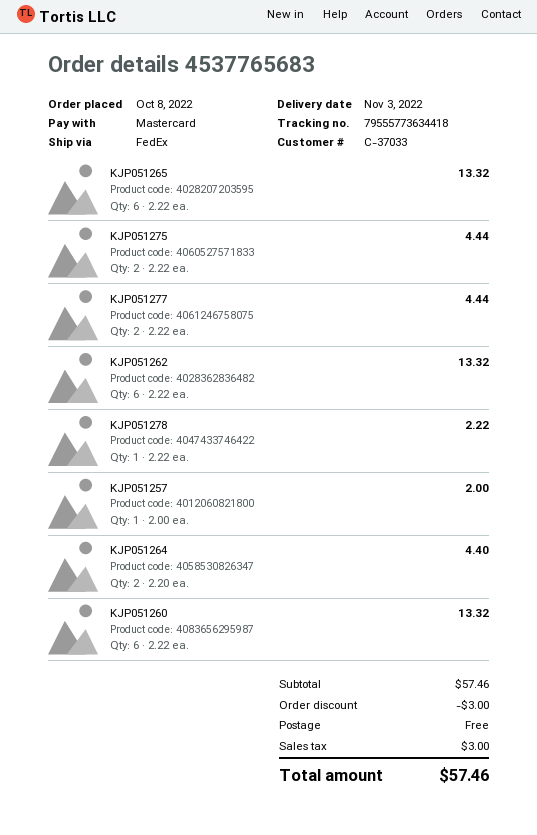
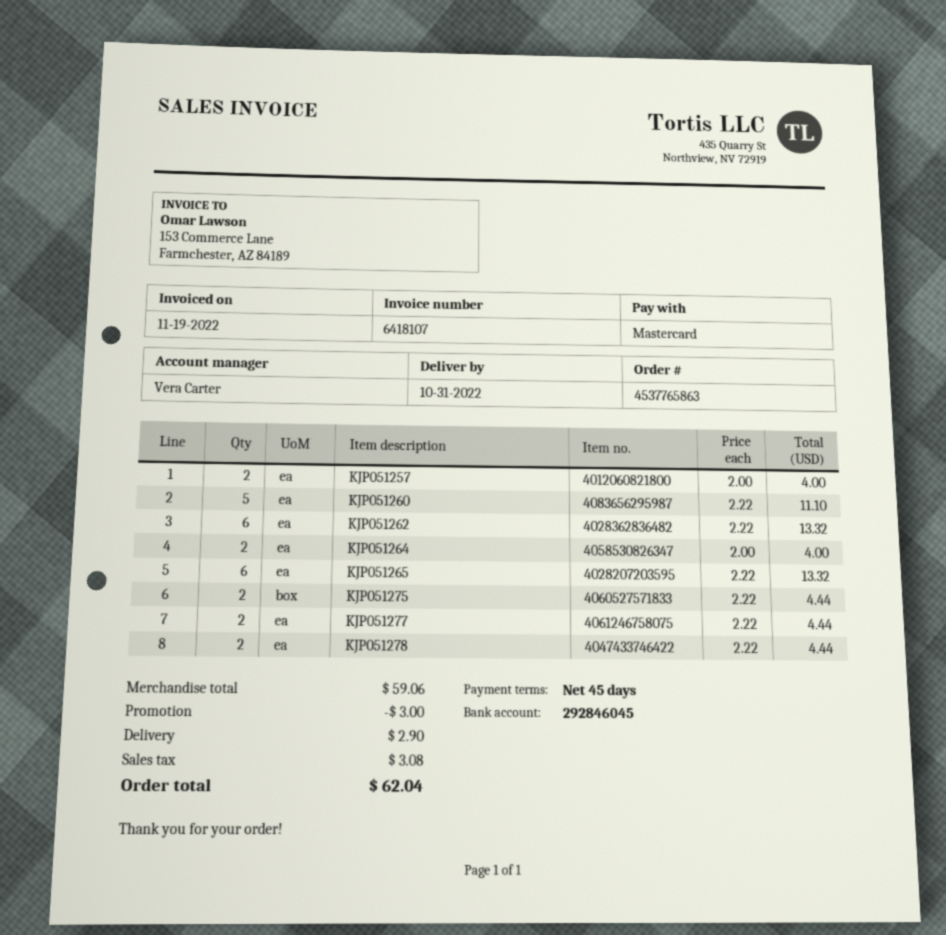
order number: 4537765683 -> 4537765863
delivery date: 2022-11-03 -> 2022-10-31
KJP051278: 1 x 2.22 = 2.22 -> 2 x 2.22 = 4.44
KJP051257: 1 x 2.00 = 2.00 -> 2 x 2.00 = 4.00
KJP051264: 2 x 2.20 = 4.40 -> 2 x 2.00 = 4.00
KJP051260: 6 x 2.22 = 13.32 -> 5 x 2.22 = 11.10
subtotal: 57.46 -> 59.06
shipping: 0.00 -> 2.90
tax: 3.00 -> 3.08
total: 57.46 -> 62.04

